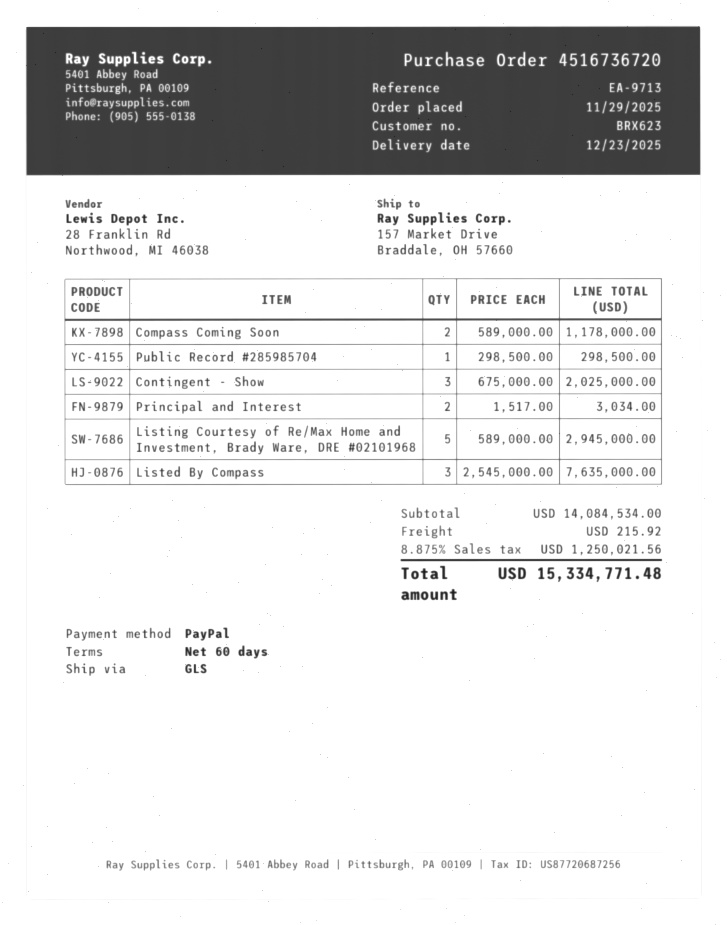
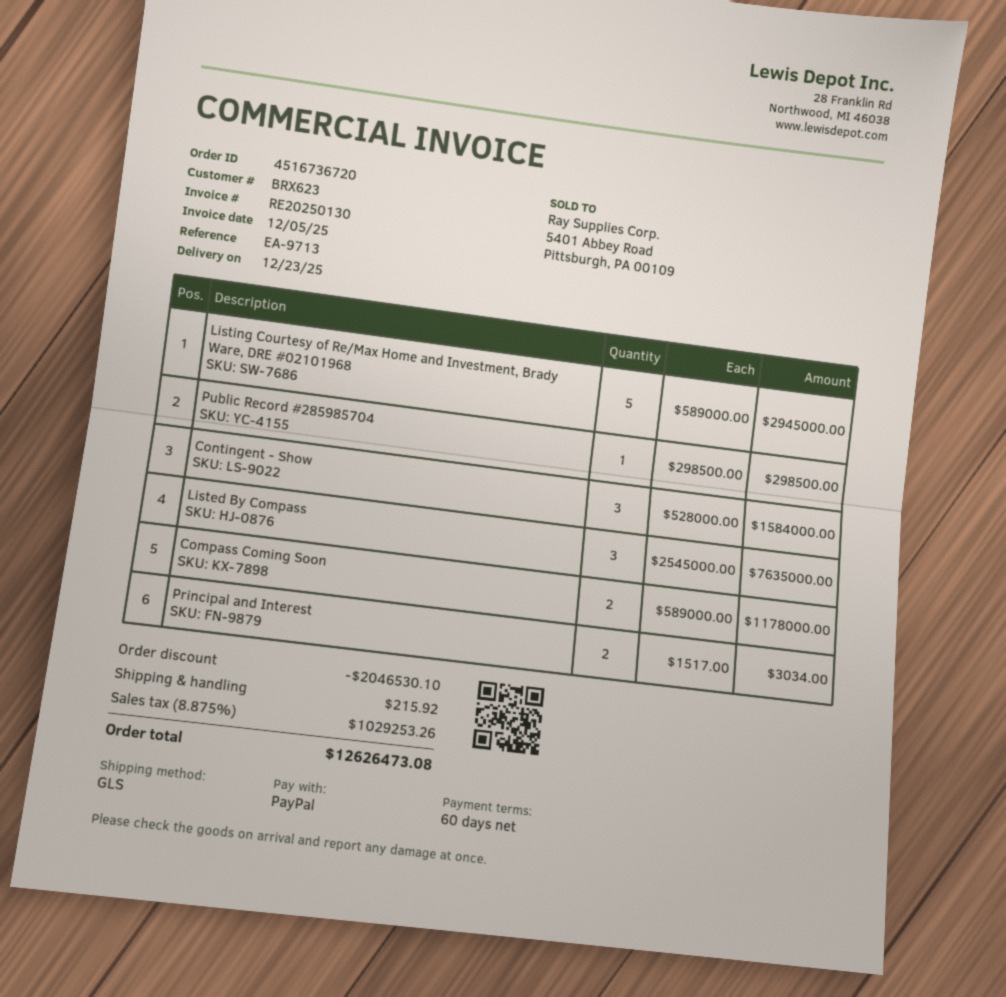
Contingent - Show: 3 x 675000.00 = 2025000.00 -> 3 x 528000.00 = 1584000.00
discount: none -> 2046530.10
tax: 8.875% = 1250021.56 -> 8.875% = 1029253.26
total: 15334771.48 -> 12626473.08

